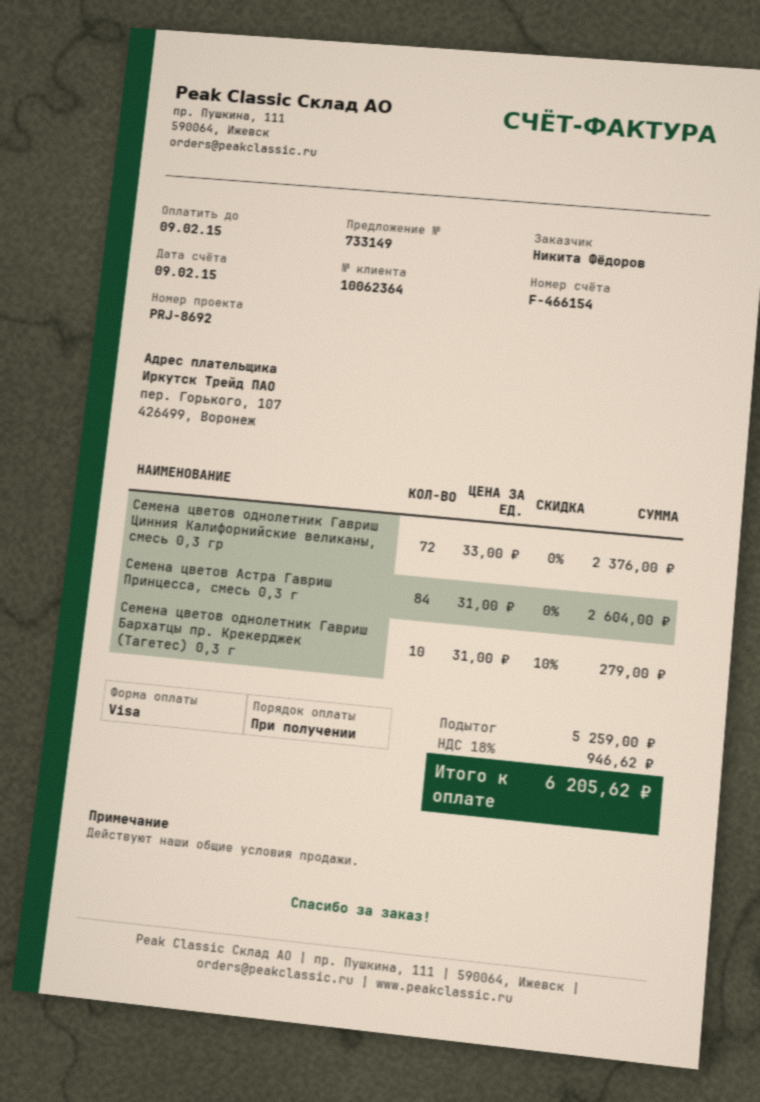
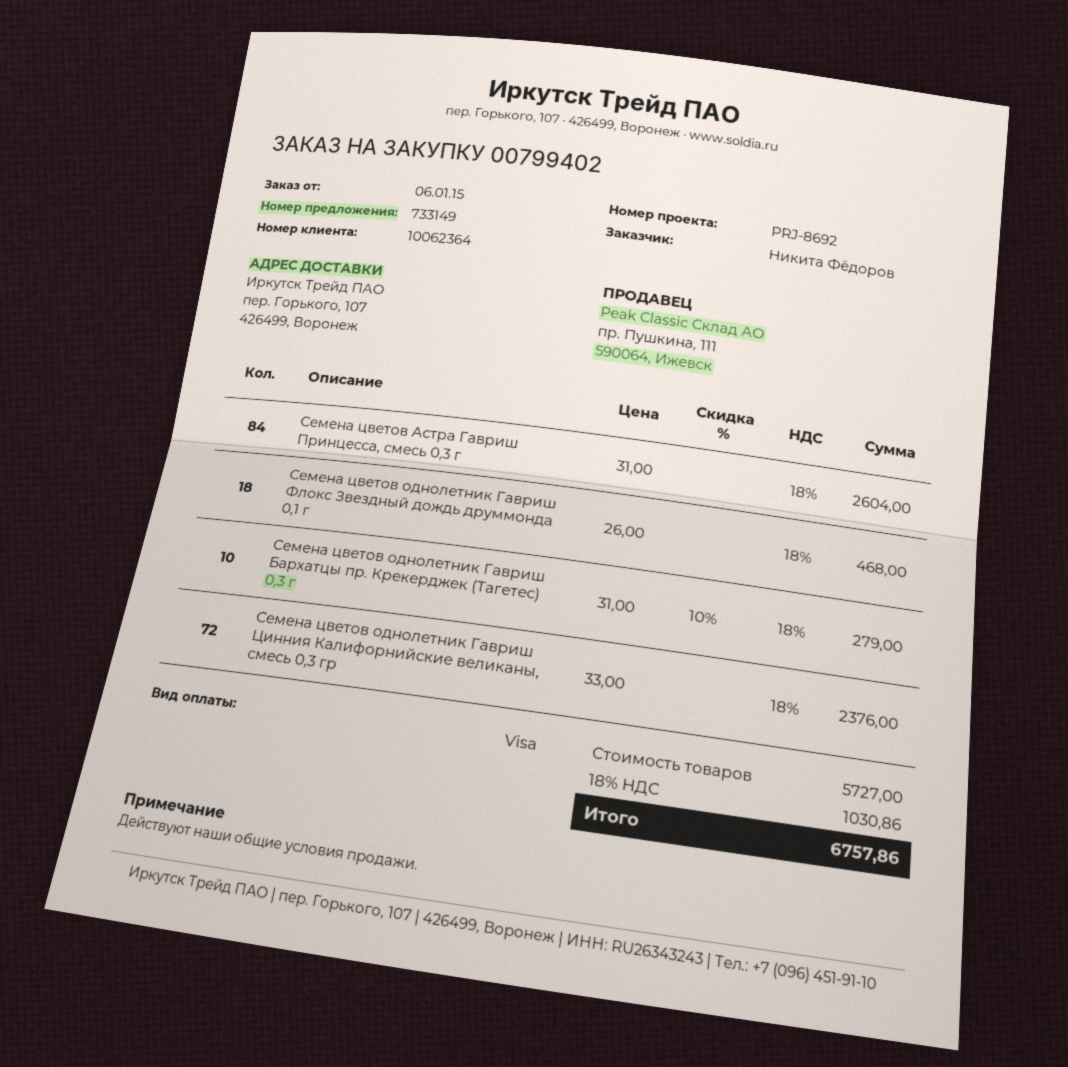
Семена цветов однолетник Гавриш Флокс Звездный дождь друммонда 0,1 г: none -> 18 x 26.00 = 468.00
subtotal: 5259.00 -> 5727.00
tax: 18% = 946.62 -> 18% = 1030.86
total: 6205.62 -> 6757.86

